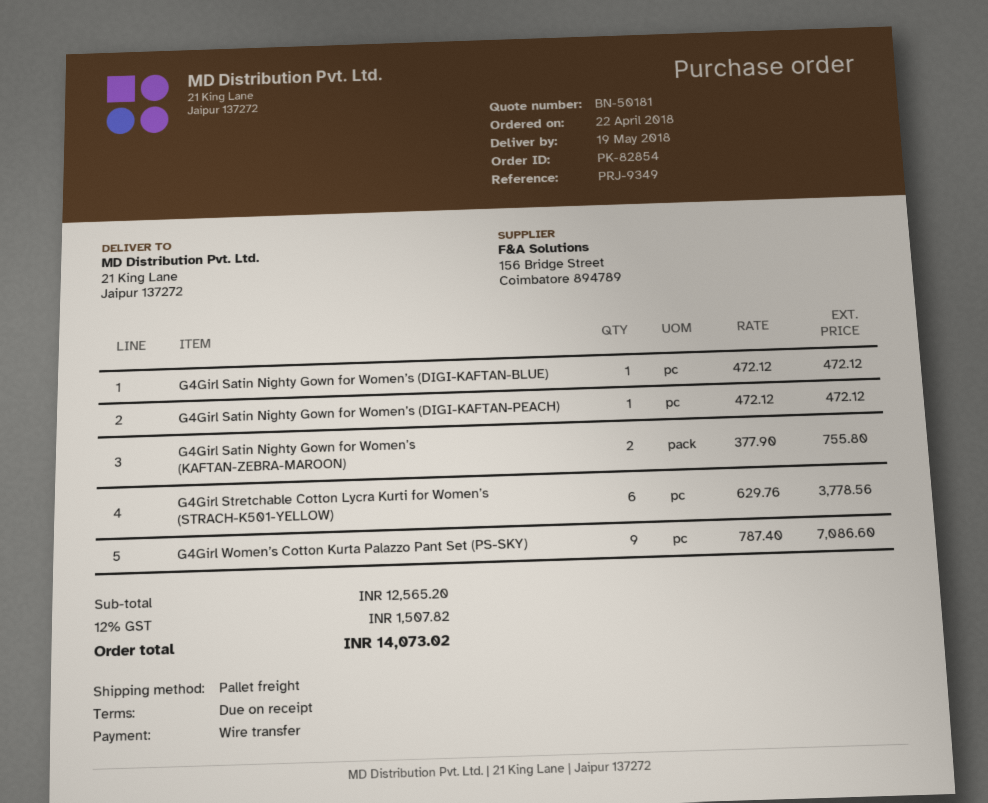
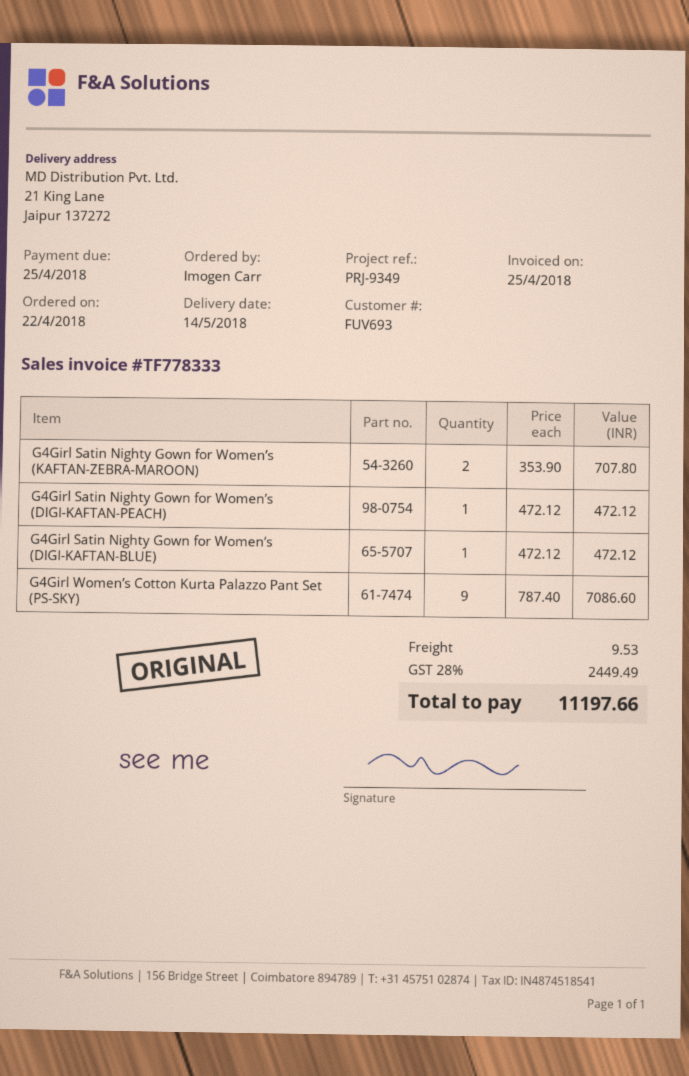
delivery date: 2018-05-19 -> 2018-05-14
G4Girl Satin Nighty Gown for Women’s (KAFTAN-ZEBRA-MAROON): 2 x 377.90 = 755.80 -> 2 x 353.90 = 707.80
G4Girl Stretchable Cotton Lycra Kurti for Women’s (STRACH-K501-YELLOW): 6 x 629.76 = 3778.56 -> none
shipping: none -> 9.53
tax: 12% = 1507.82 -> 28% = 2449.49
total: 14073.02 -> 11197.66

